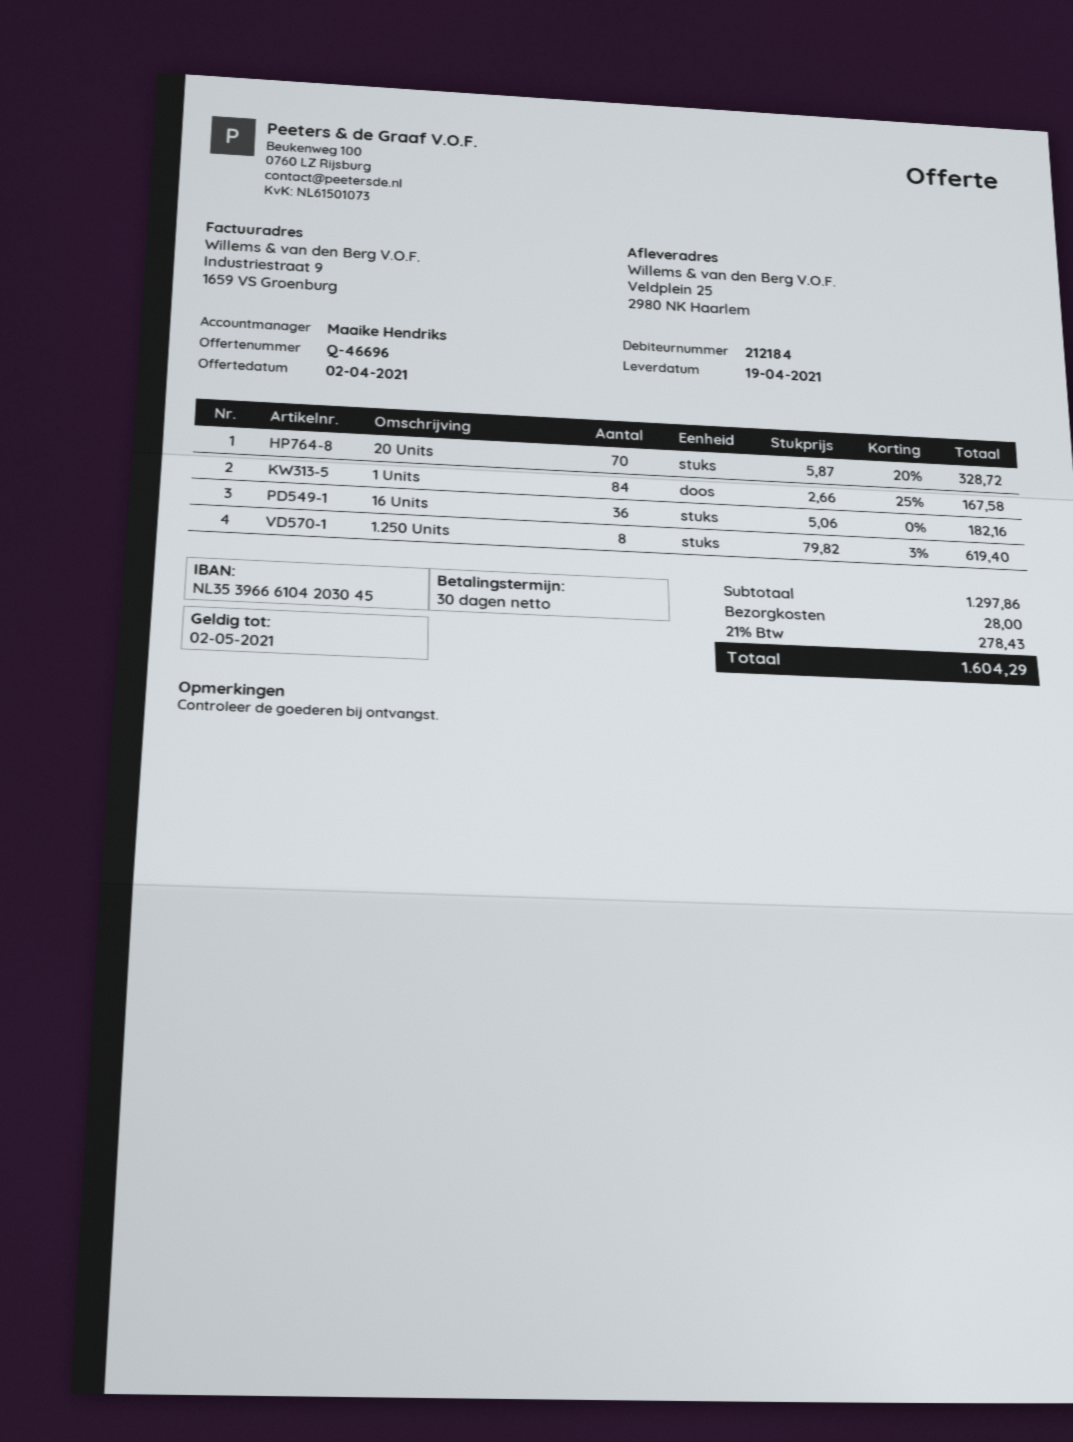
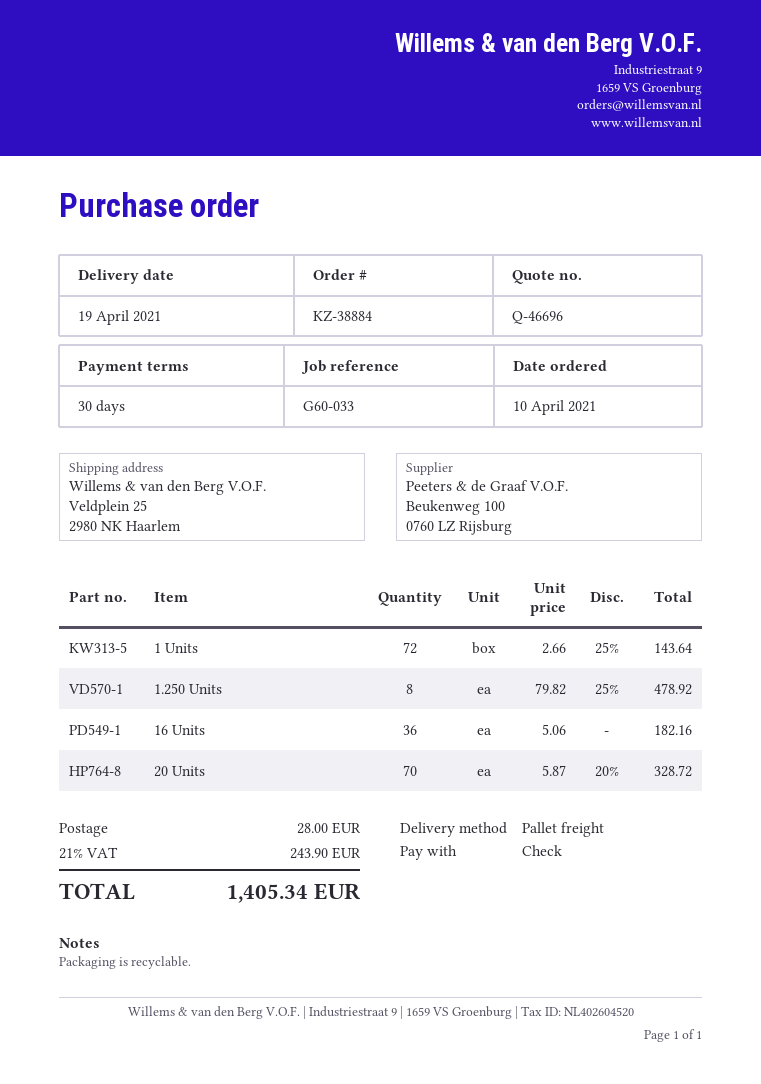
1 Units: 84 x 2.66 - 25% = 167.58 -> 72 x 2.66 - 25% = 143.64
1.250 Units: 8 x 79.82 - 3% = 619.40 -> 8 x 79.82 - 25% = 478.92
tax: 21% = 278.43 -> 21% = 243.90
total: 1604.29 -> 1405.34

